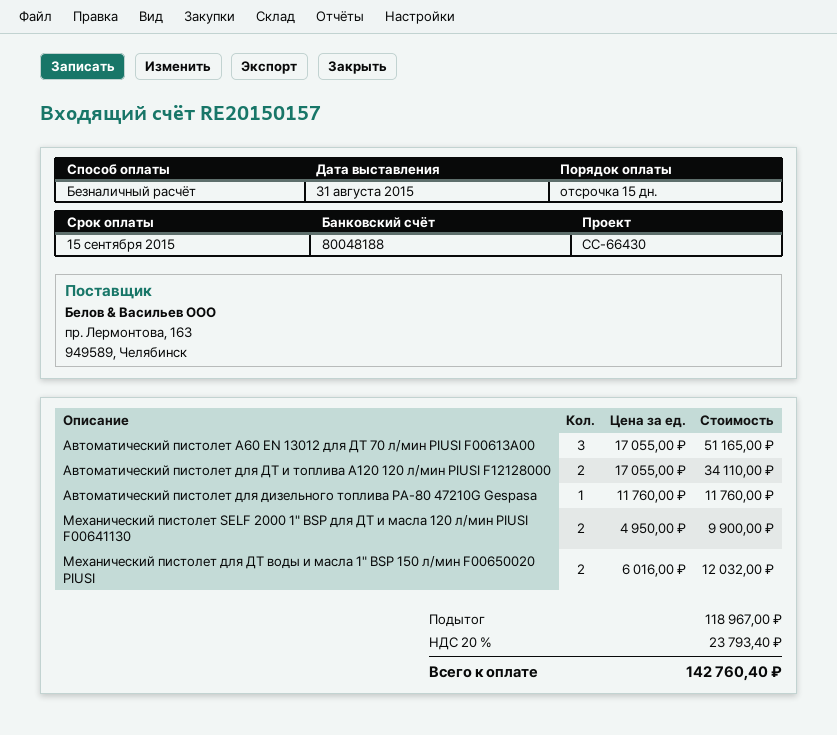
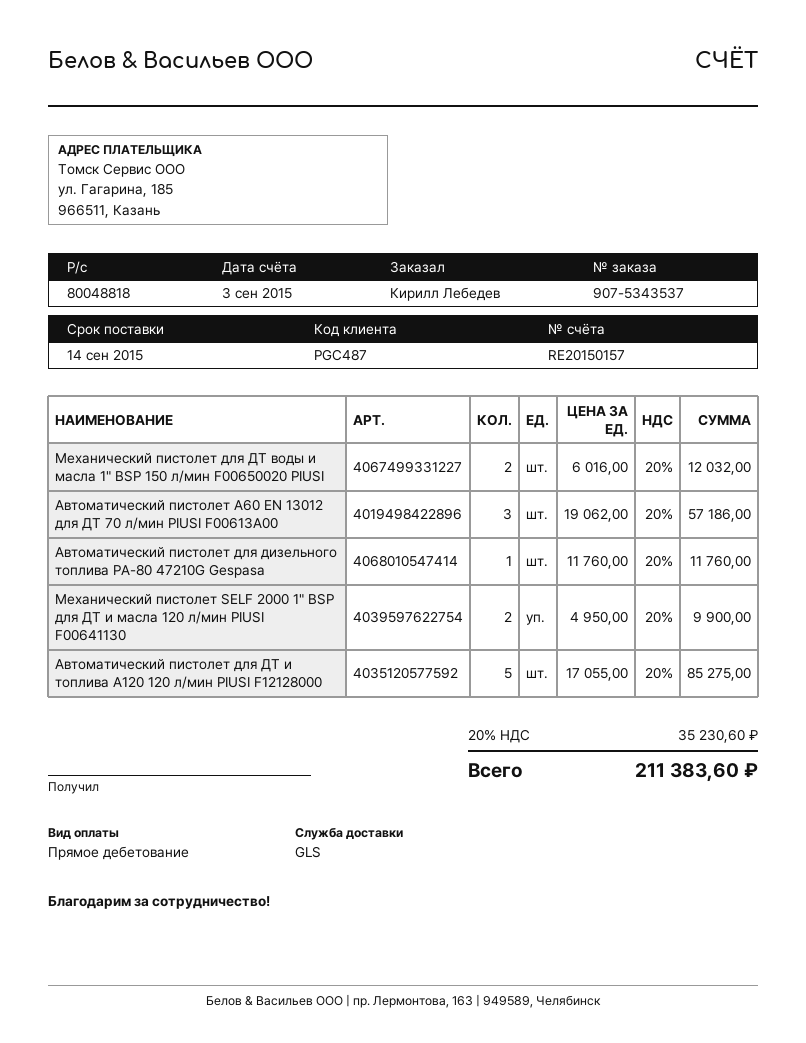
invoice date: 2015-08-31 -> 2015-09-03
payment method: bank transfer -> direct debit
bank account: 80048188 -> 80048818
Автоматический пистолет A60 EN 13012 для ДТ 70 л/мин PIUSI F00613A00: 3 x 17055.00 = 51165.00 -> 3 x 19062.00 = 57186.00
Автоматический пистолет для ДТ и топлива A120 120 л/мин PIUSI F12128000: 2 x 17055.00 = 34110.00 -> 5 x 17055.00 = 85275.00
tax: 20% = 23793.40 -> 20% = 35230.60
total: 142760.40 -> 211383.60

